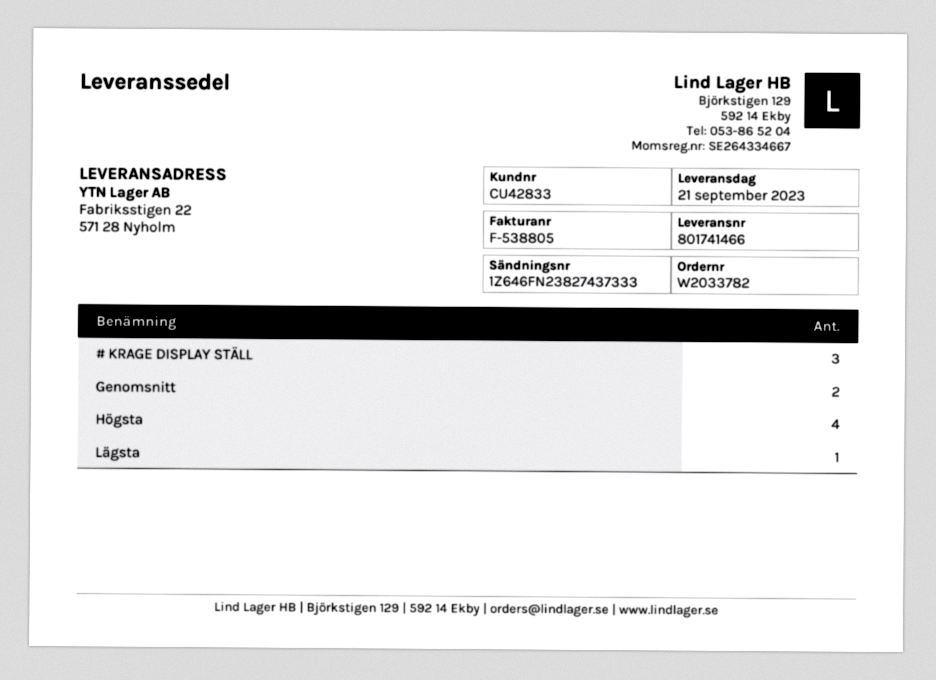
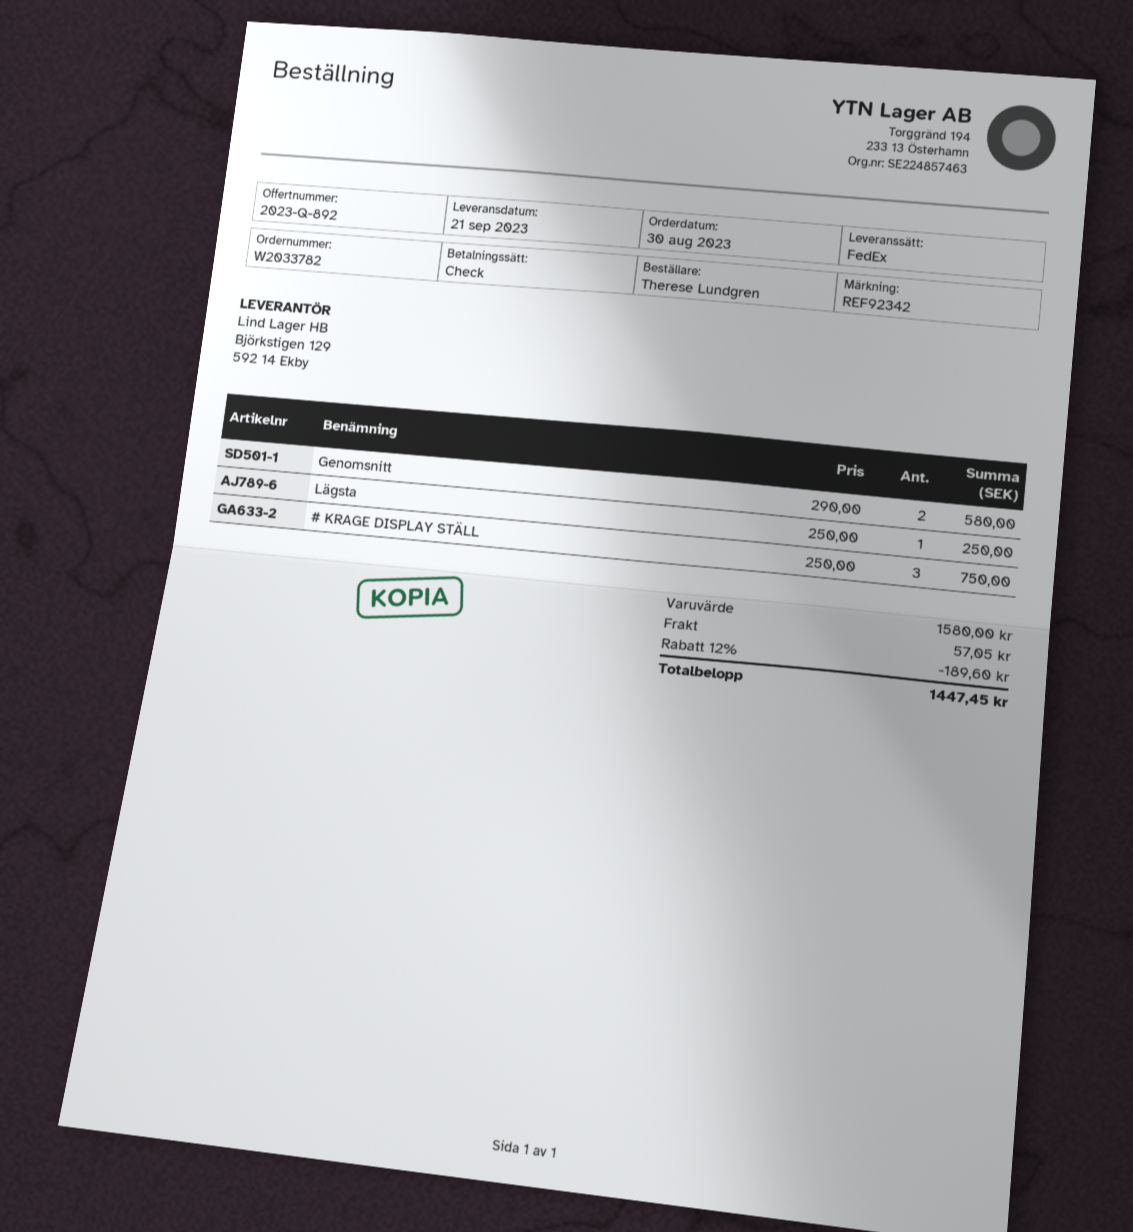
Högsta: 4 -> none

